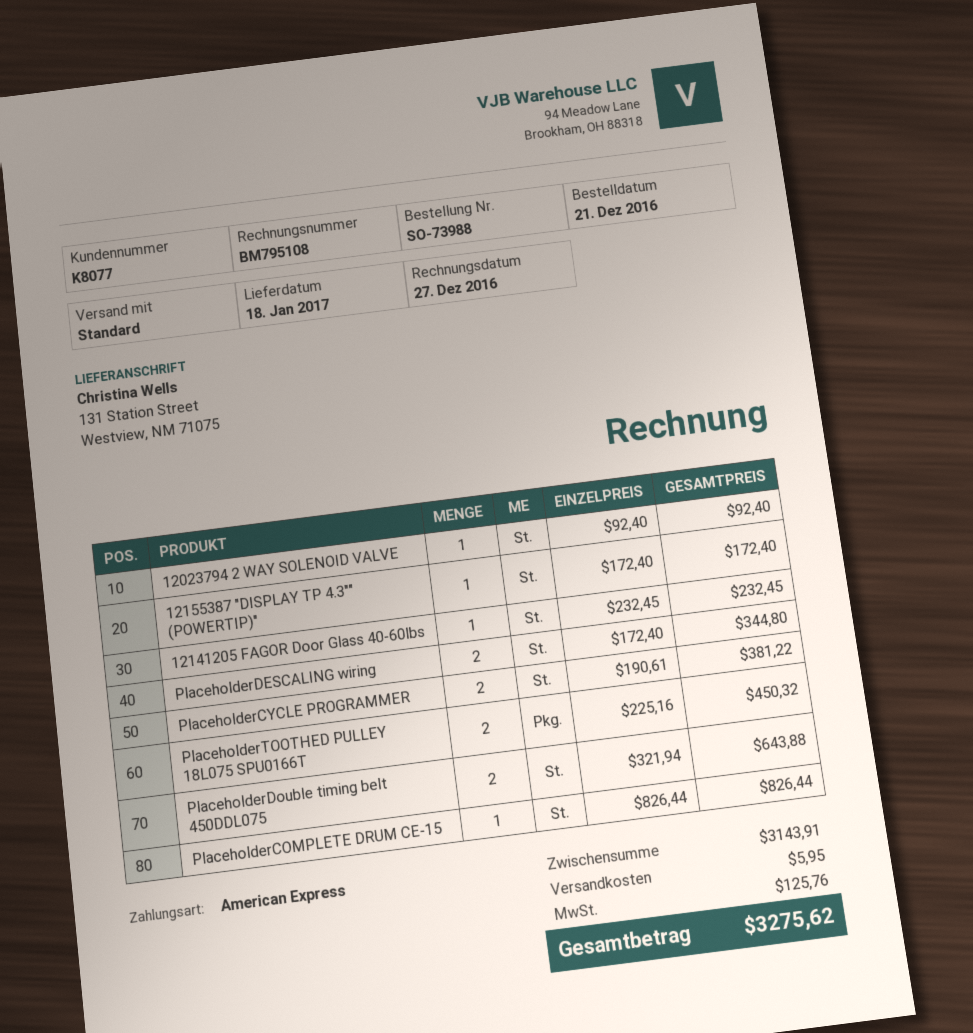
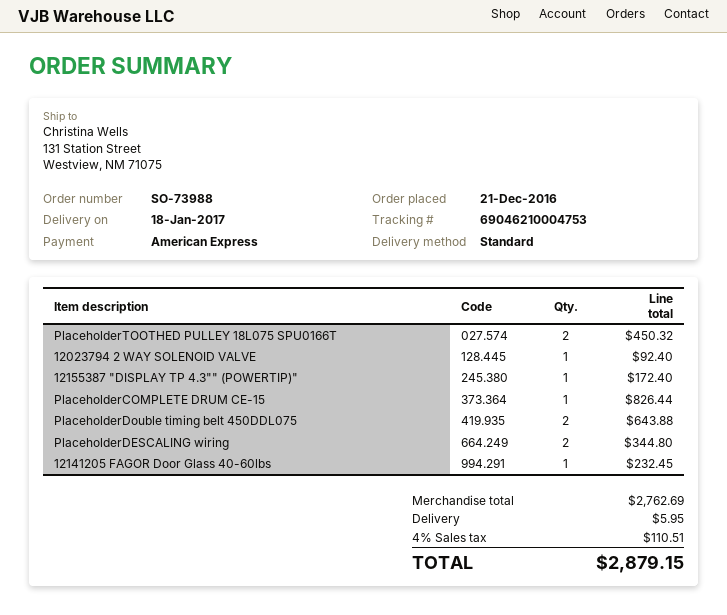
PlaceholderCYCLE PROGRAMMER: 2 for 381.22 -> none
subtotal: 3143.91 -> 2762.69
tax: 125.76 -> 110.51
total: 3275.62 -> 2879.15

